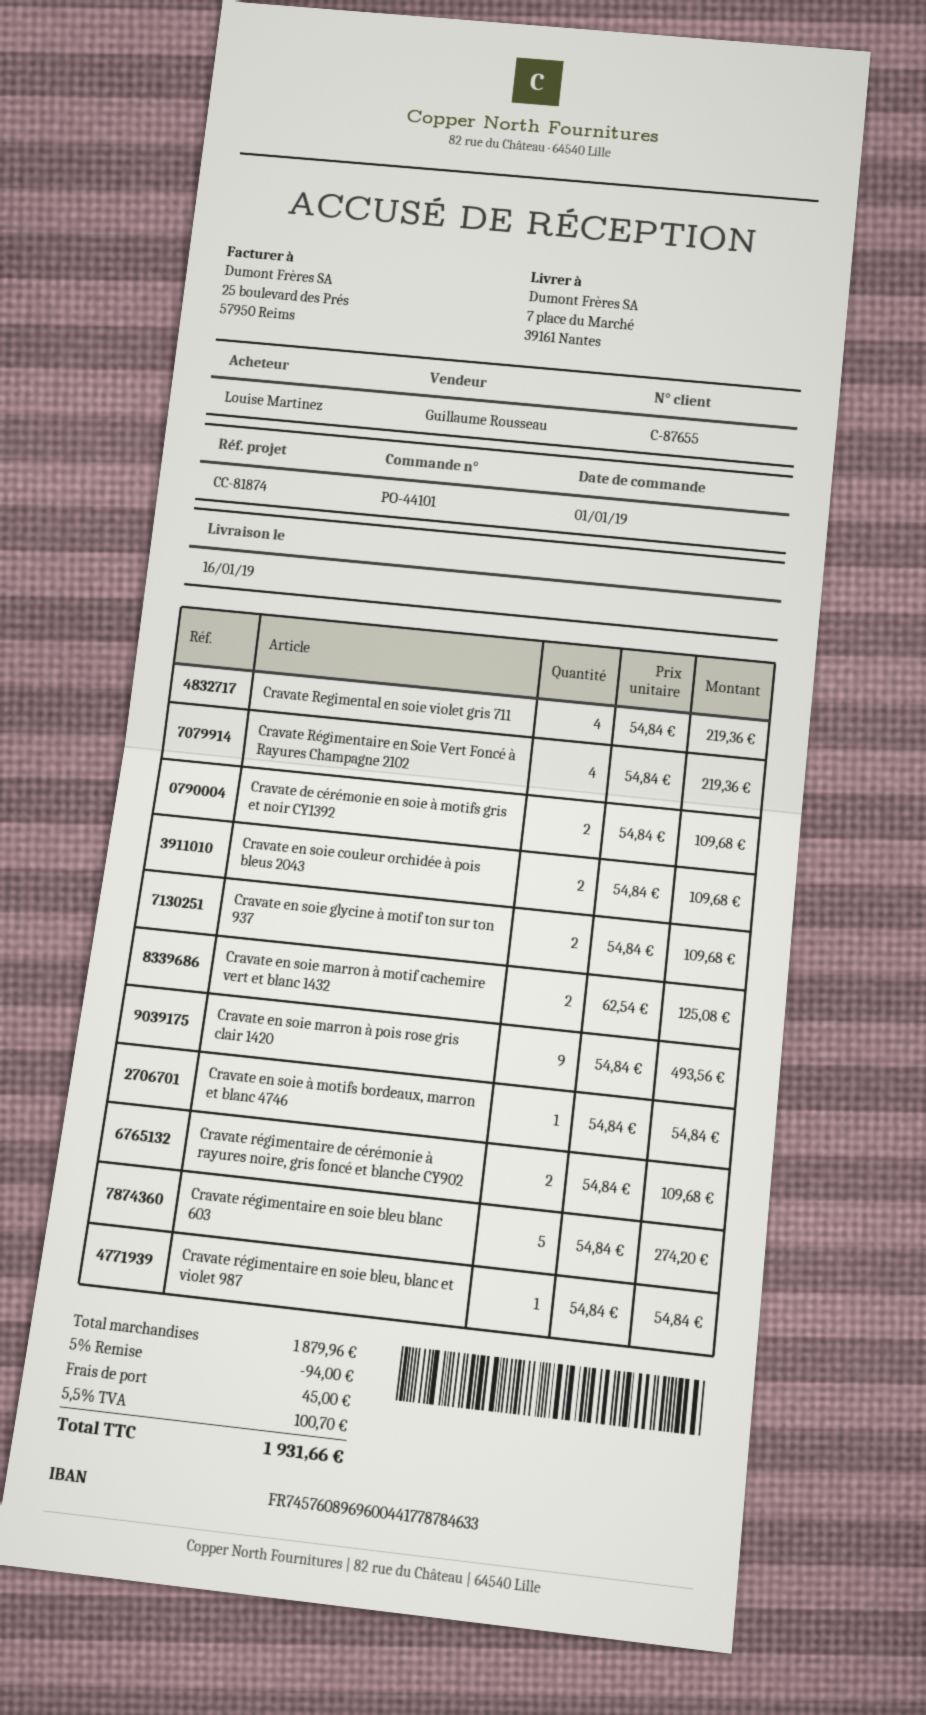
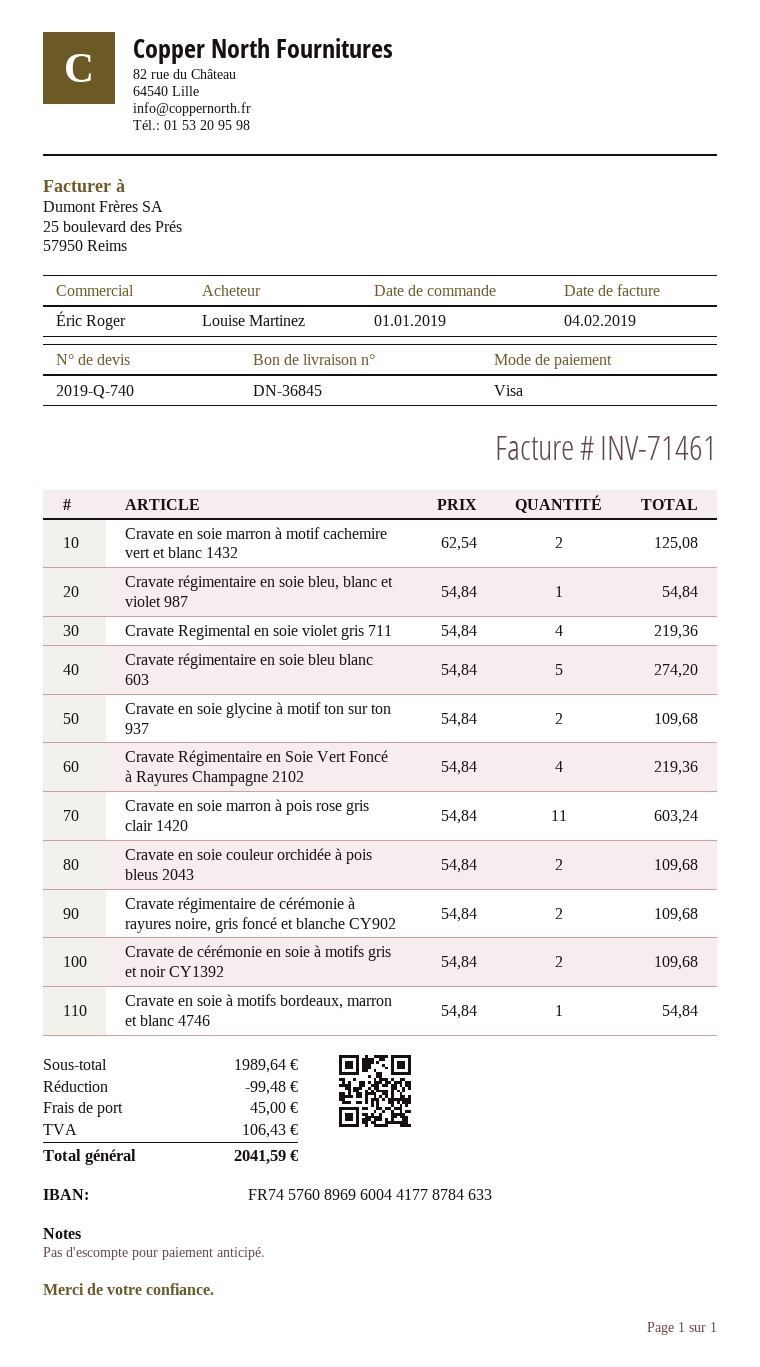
sales rep: Guillaume Rousseau -> Éric Roger
Cravate en soie marron à pois rose gris clair 1420: 9 x 54.84 = 493.56 -> 11 x 54.84 = 603.24
subtotal: 1879.96 -> 1989.64
discount: 94.00 -> 99.48
tax: 100.70 -> 106.43
total: 1931.66 -> 2041.59

